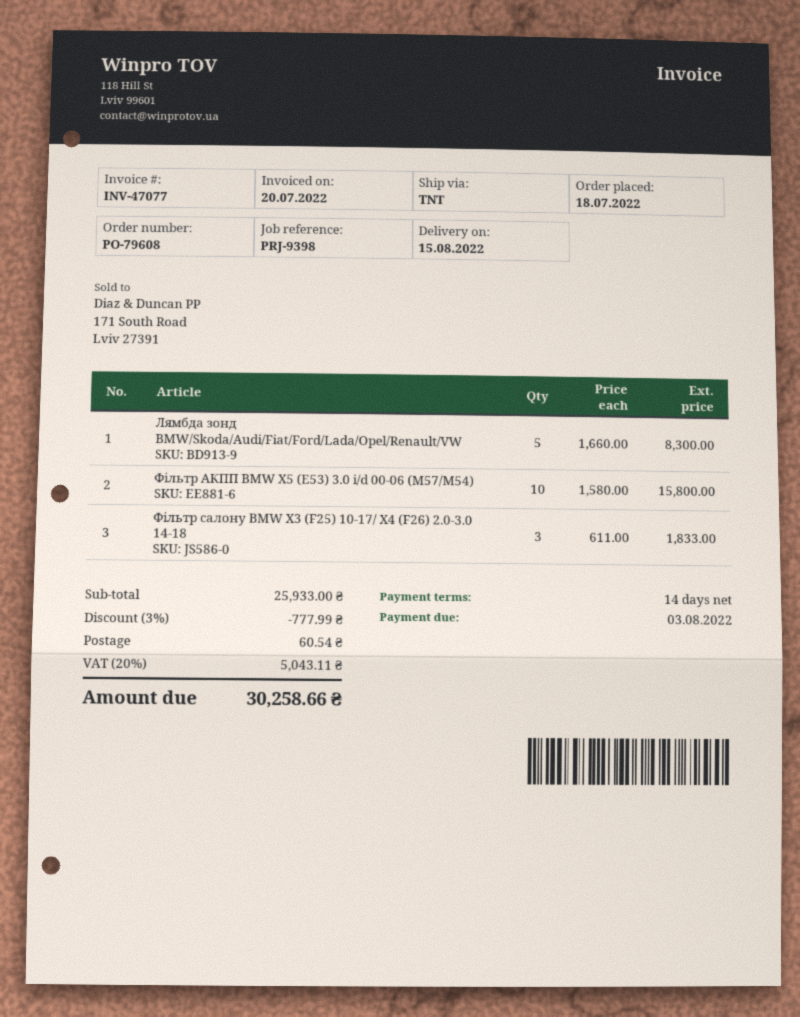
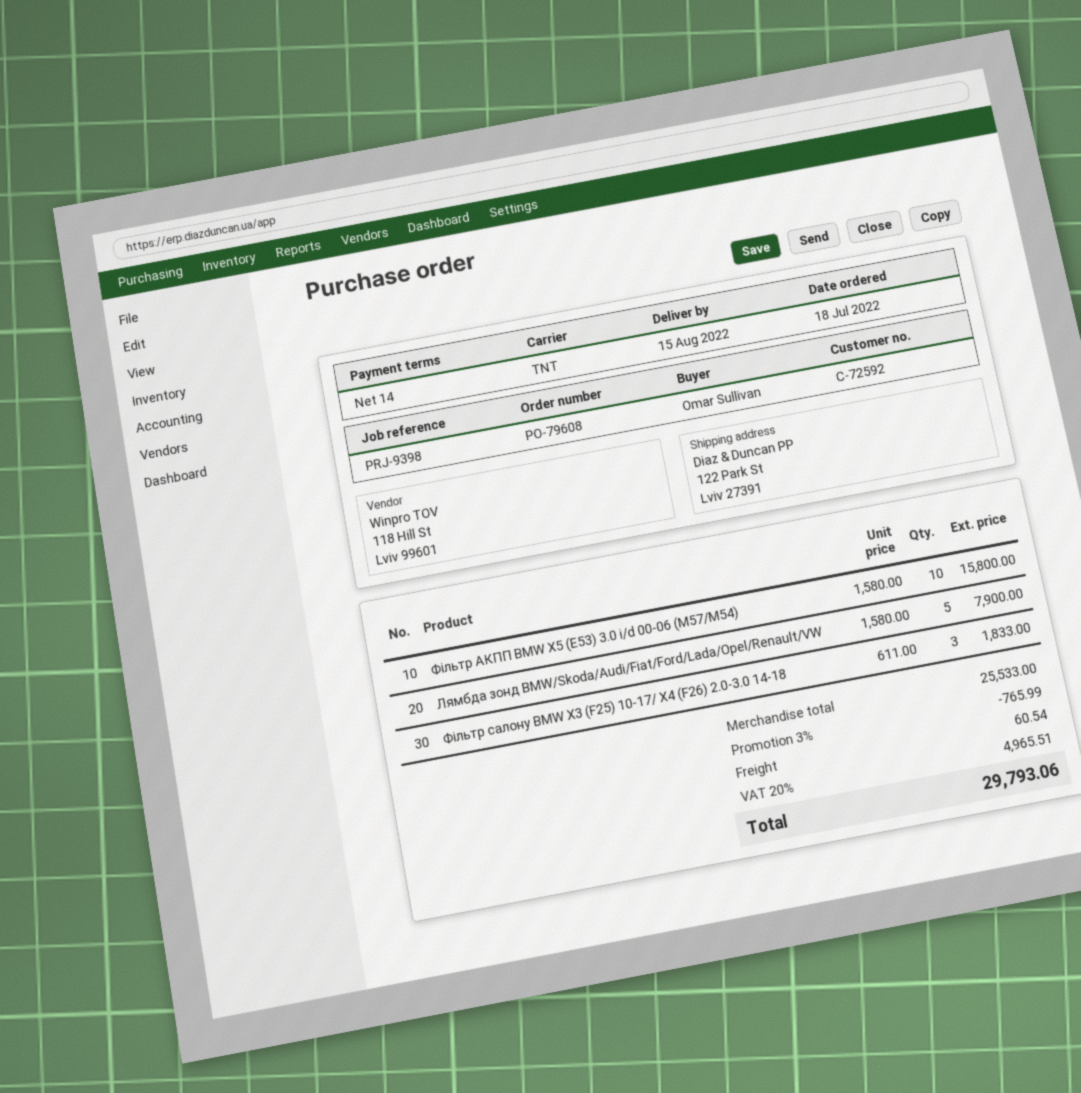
Лямбда зонд BMW/Skoda/Audi/Fiat/Ford/Lada/Opel/Renault/VW: 5 x 1660.00 = 8300.00 -> 5 x 1580.00 = 7900.00
subtotal: 25933.00 -> 25533.00
discount: 3% = 777.99 -> 3% = 765.99
tax: 20% = 5043.11 -> 20% = 4965.51
total: 30258.66 -> 29793.06

